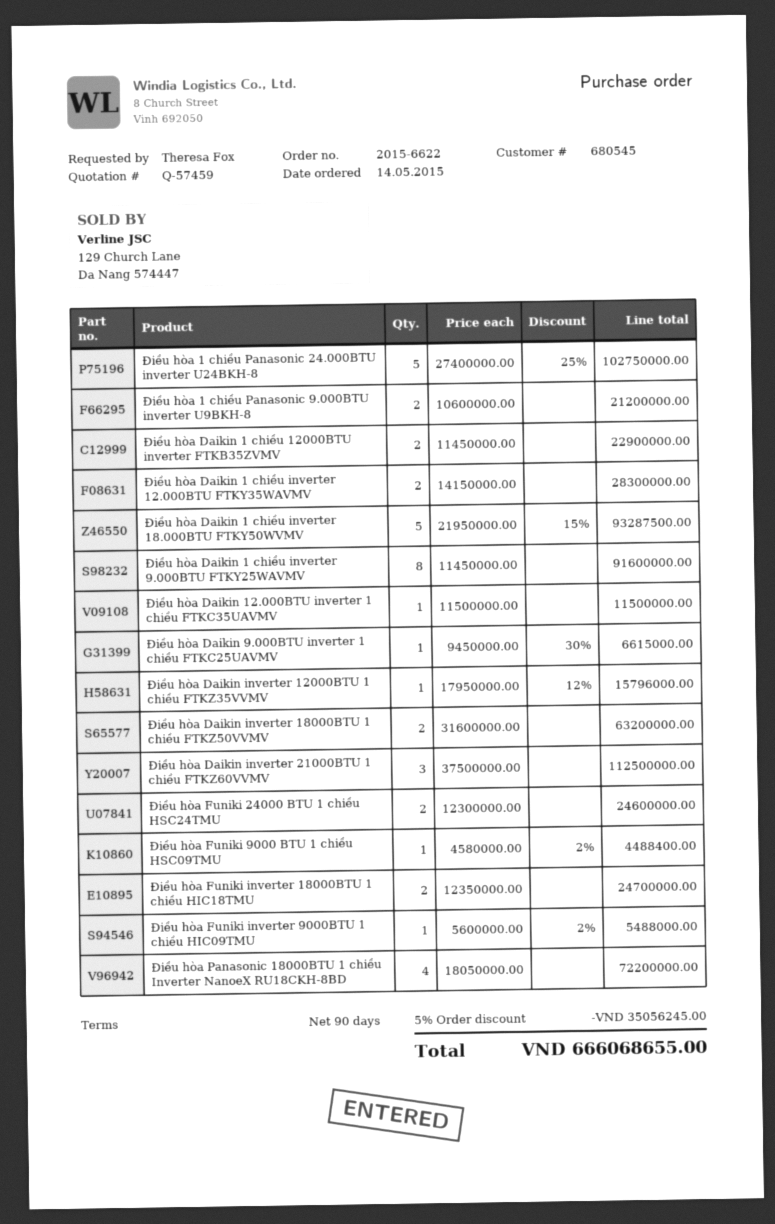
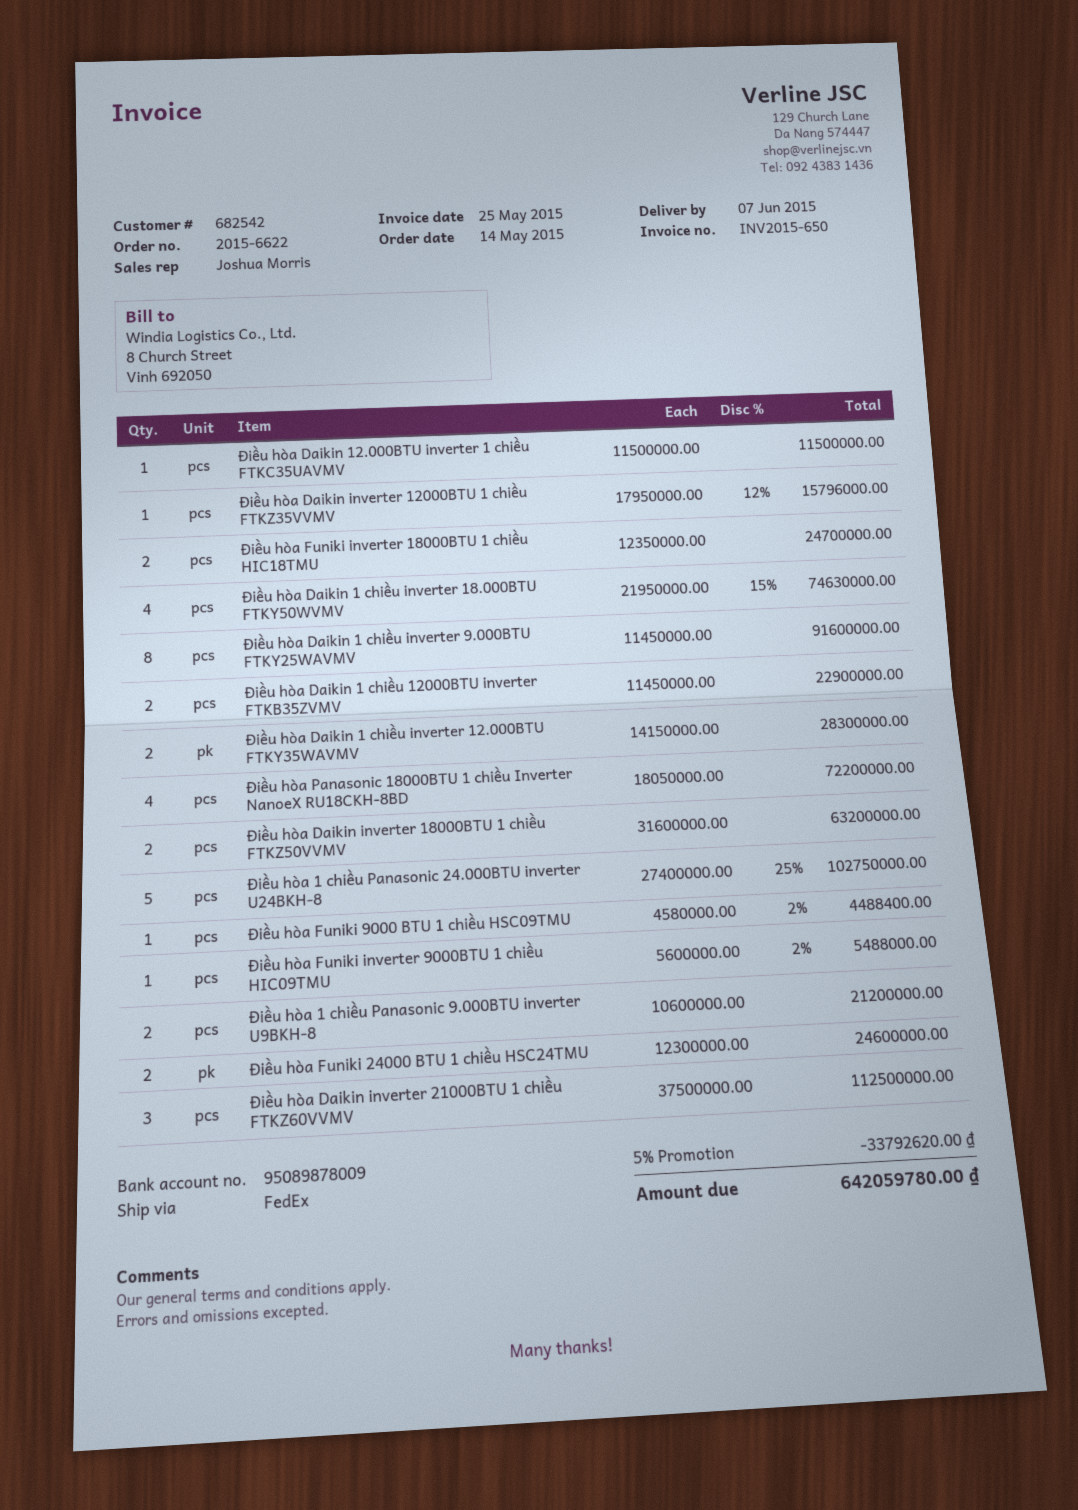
customer number: 680545 -> 682542
Điều hòa Daikin 1 chiều inverter 18.000BTU FTKY50WVMV: 5 x 21950000.00 - 15% = 93287500.00 -> 4 x 21950000.00 - 15% = 74630000.00
Điều hòa Daikin 9.000BTU inverter 1 chiều FTKC25UAVMV: 1 x 9450000.00 - 30% = 6615000.00 -> none
discount: 5% = 35056245.00 -> 5% = 33792620.00
total: 666068655.00 -> 642059780.00

